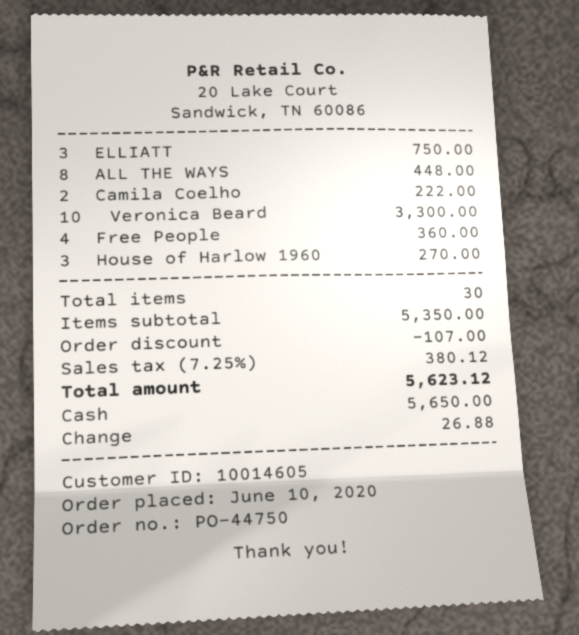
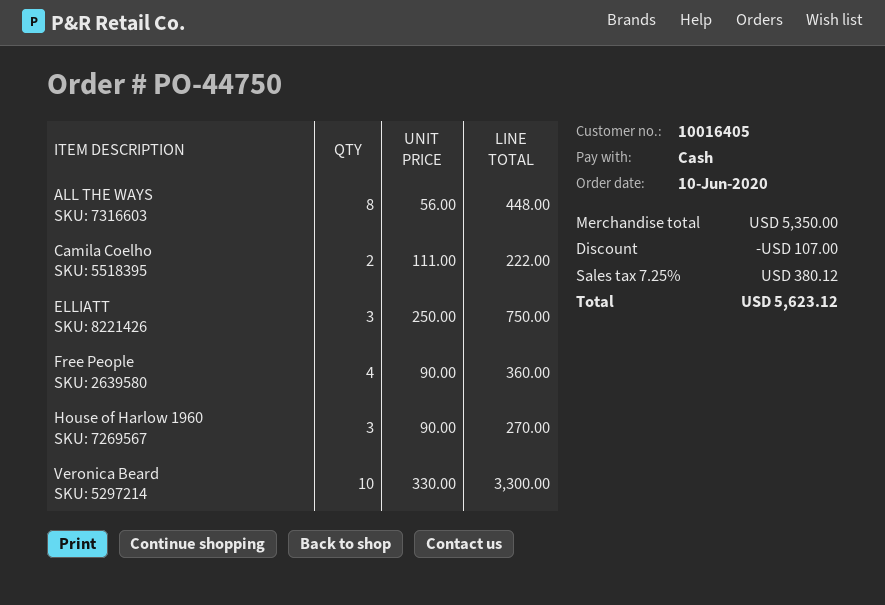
customer number: 10014605 -> 10016405

